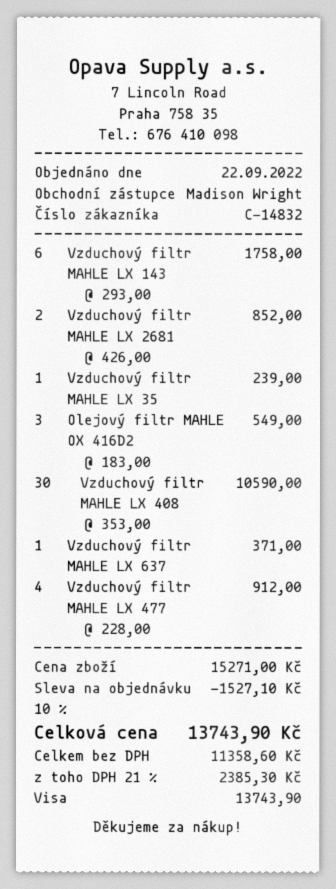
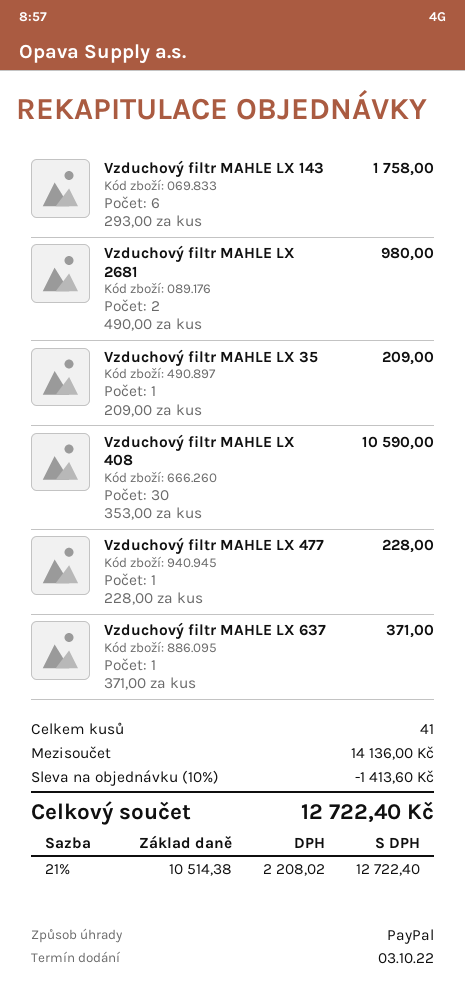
payment method: Visa -> PayPal
Vzduchový filtr MAHLE LX 2681: 2 x 426.00 = 852.00 -> 2 x 490.00 = 980.00
Vzduchový filtr MAHLE LX 35: 1 x 239.00 = 239.00 -> 1 x 209.00 = 209.00
Olejový filtr MAHLE OX 416D2: 3 x 183.00 = 549.00 -> none
Vzduchový filtr MAHLE LX 477: 4 x 228.00 = 912.00 -> 1 x 228.00 = 228.00
subtotal: 15271.00 -> 14136.00
discount: 10% = 1527.10 -> 10% = 1413.60
net: 11358.60 -> 10514.38
tax: 21% = 2385.30 -> 21% = 2208.02
total: 13743.90 -> 12722.40

